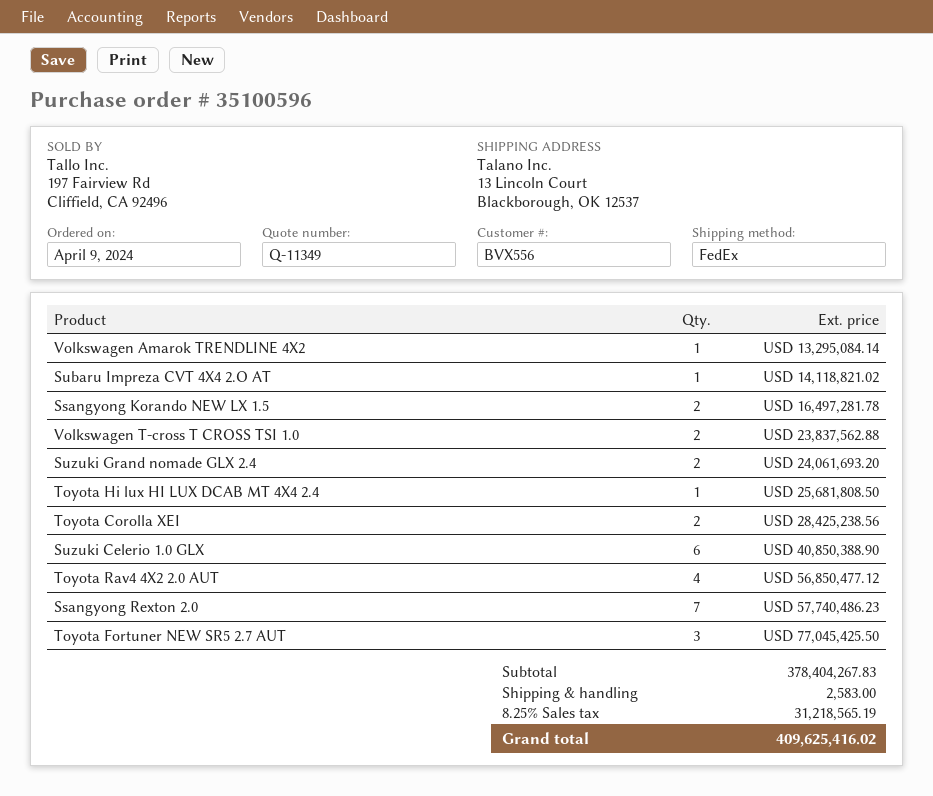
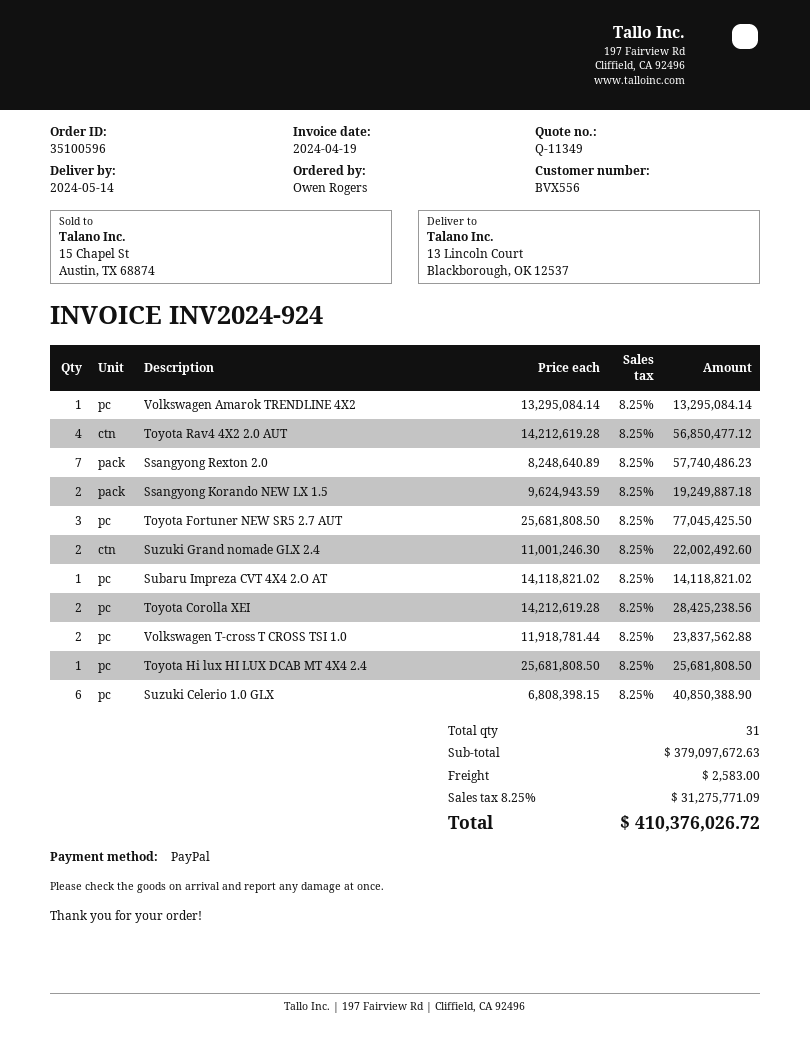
Ssangyong Korando NEW LX 1.5: 2 for 16497281.78 -> 2 for 19249887.18
Suzuki Grand nomade GLX 2.4: 2 for 24061693.20 -> 2 for 22002492.60
subtotal: 378404267.83 -> 379097672.63
tax: 8.25% = 31218565.19 -> 8.25% = 31275771.09
total: 409625416.02 -> 410376026.72

